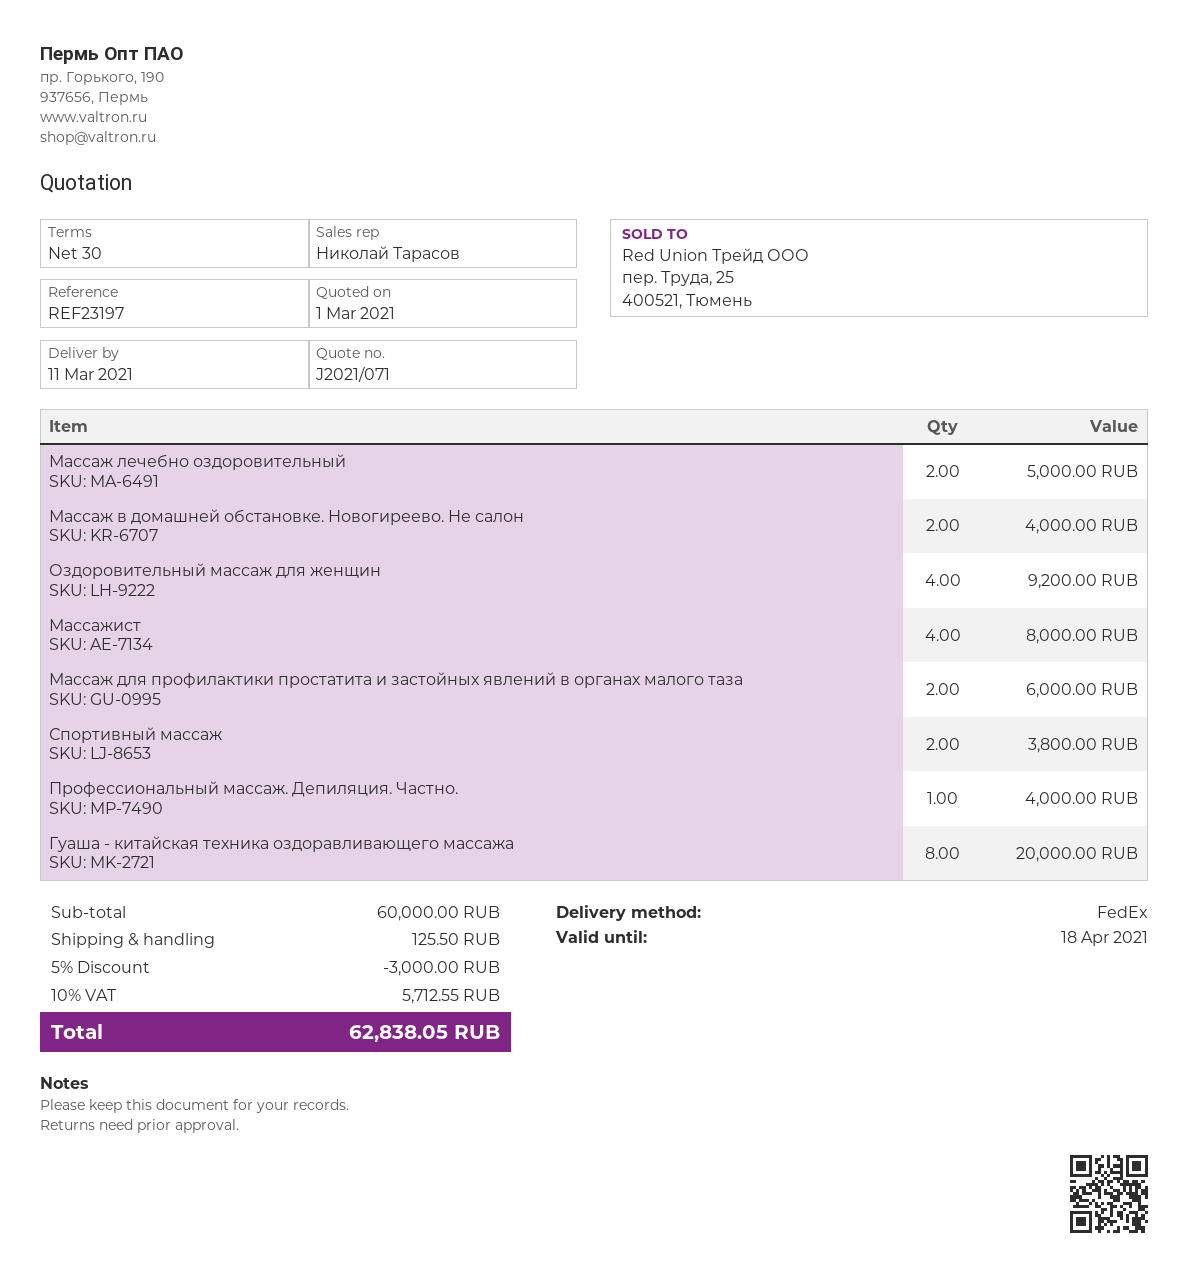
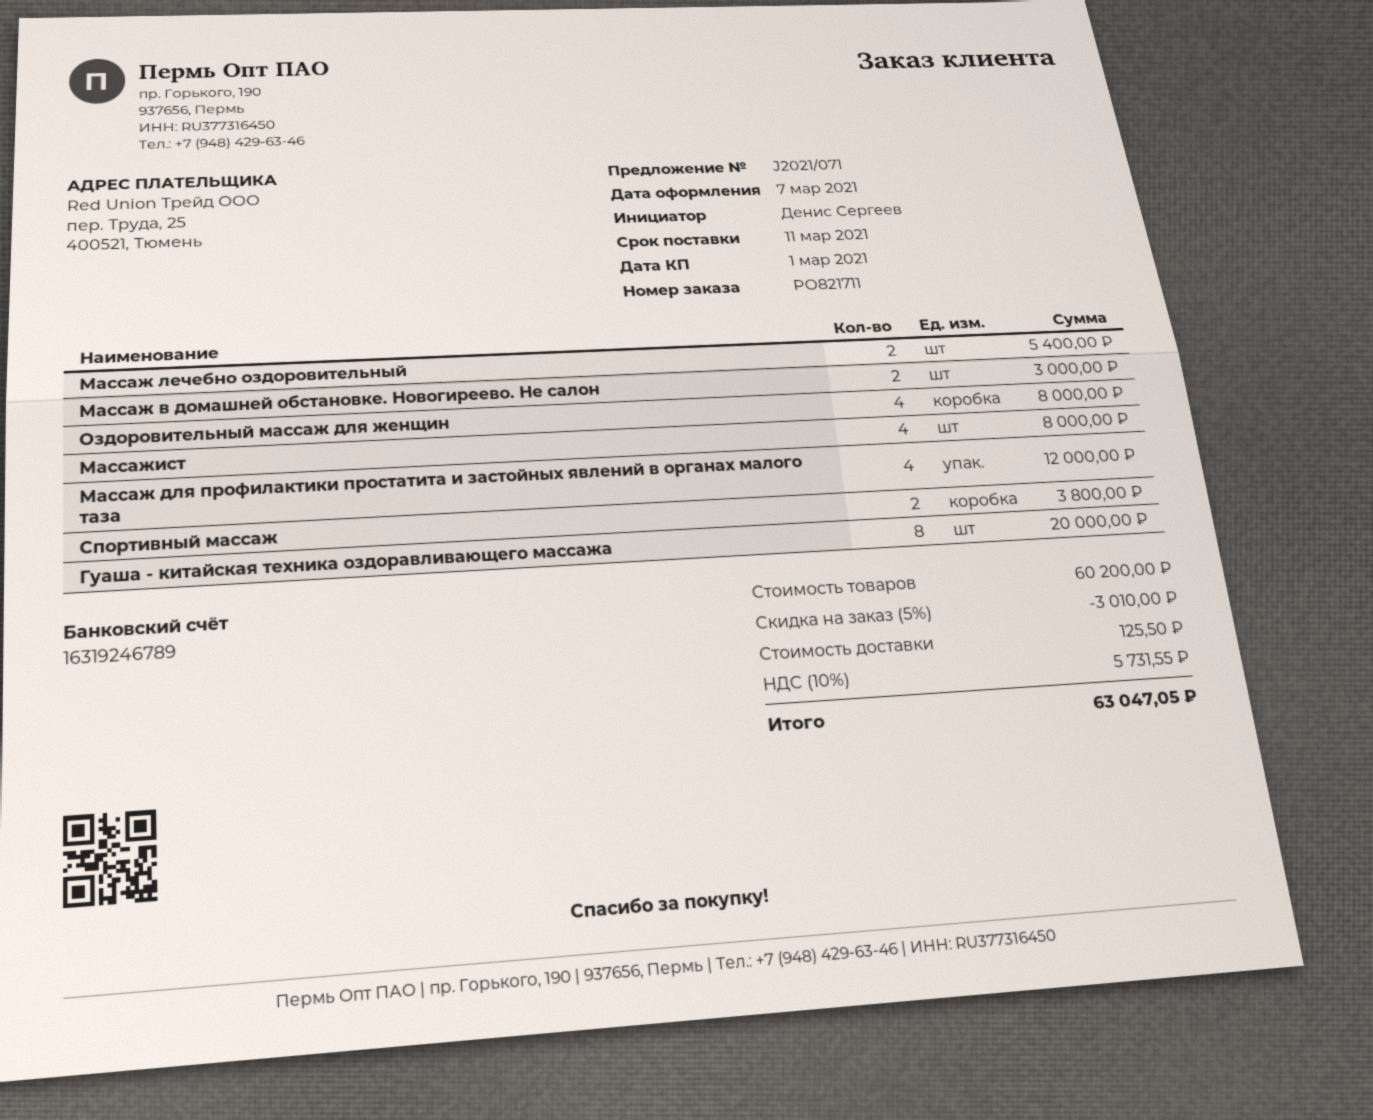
Массаж лечебно оздоровительный: 2 for 5000.00 -> 2 for 5400.00
Массаж в домашней обстановке. Новогиреево. Не салон: 2 for 4000.00 -> 2 for 3000.00
Оздоровительный массаж для женщин: 4 for 9200.00 -> 4 for 8000.00
Массаж для профилактики простатита и застойных явлений в органах малого таза: 2 for 6000.00 -> 4 for 12000.00
Профессиональный массаж. Депиляция. Частно.: 1 for 4000.00 -> none
subtotal: 60000.00 -> 60200.00
discount: 5% = 3000.00 -> 5% = 3010.00
tax: 10% = 5712.55 -> 10% = 5731.55
total: 62838.05 -> 63047.05

